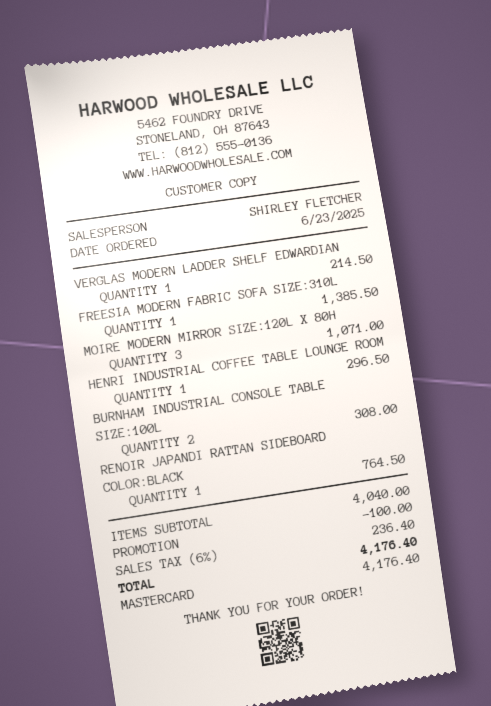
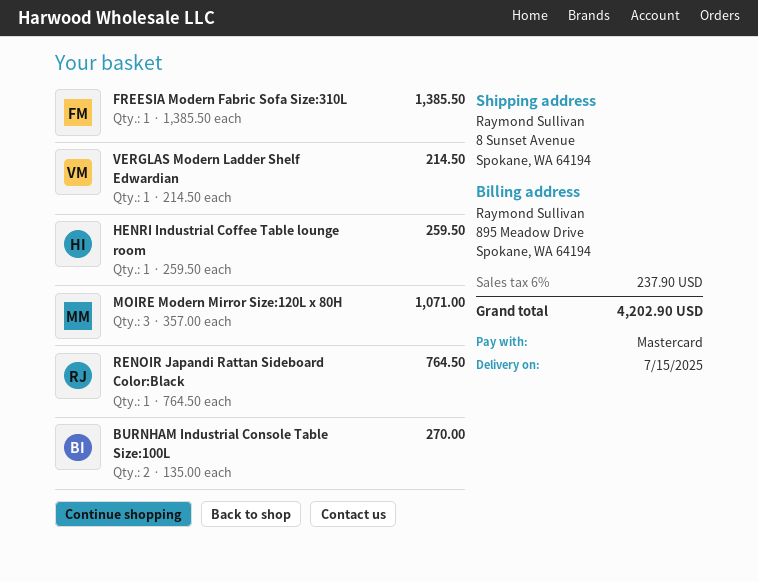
HENRI INDUSTRIAL COFFEE TABLE LOUNGE ROOM: 1 for 296.50 -> 1 for 259.50
BURNHAM INDUSTRIAL CONSOLE TABLE SIZE:100L: 2 for 308.00 -> 2 for 270.00
discount: 100.00 -> none
tax: 6% = 236.40 -> 6% = 237.90
total: 4176.40 -> 4202.90

